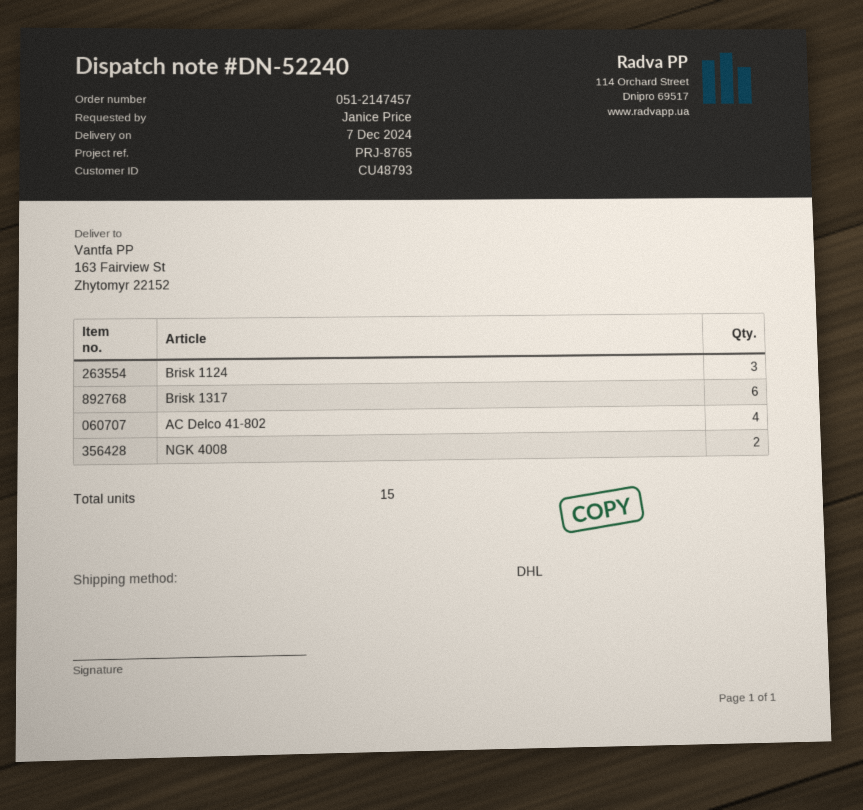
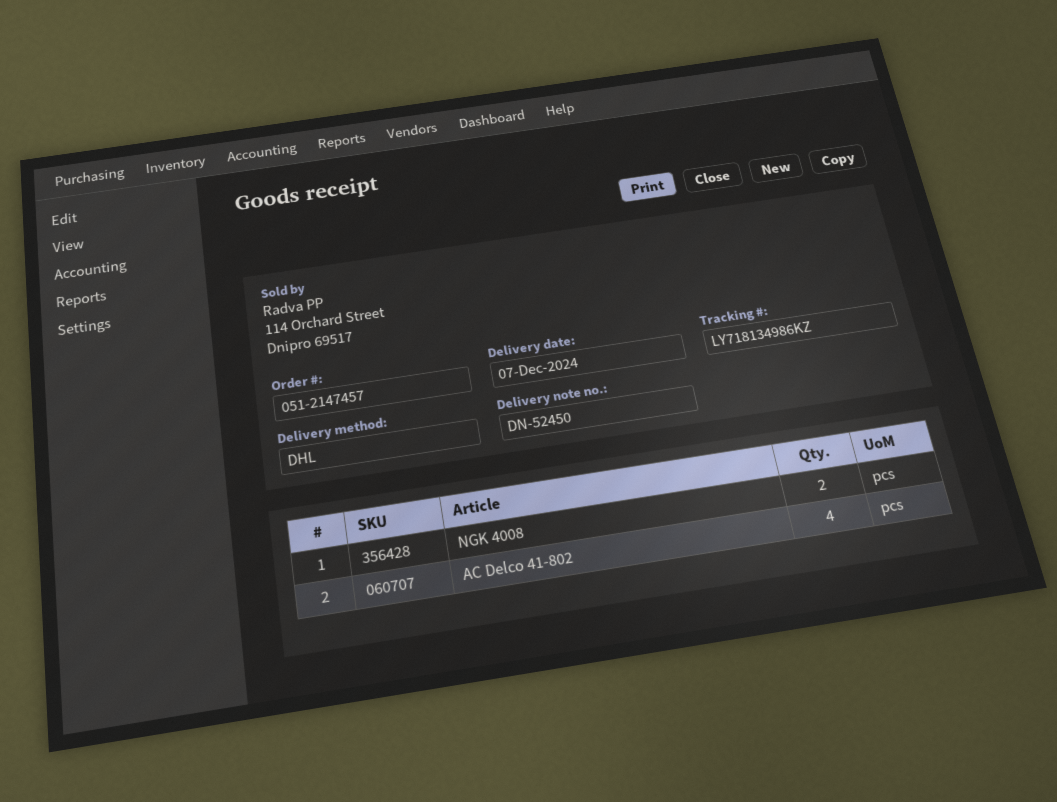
delivery note number: DN-52240 -> DN-52450
Brisk 1124: 3 -> none
Brisk 1317: 6 -> none

